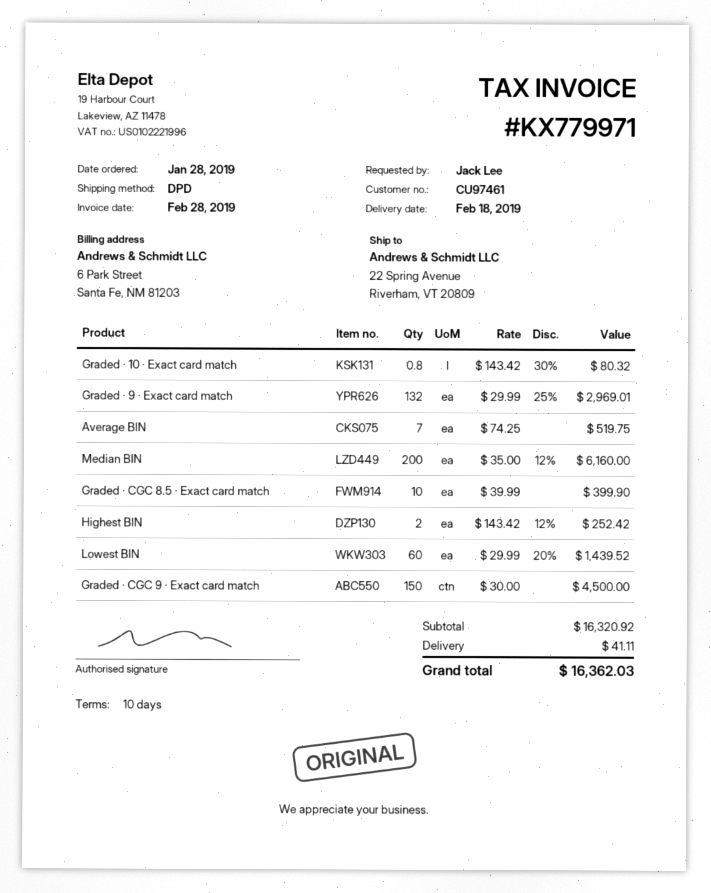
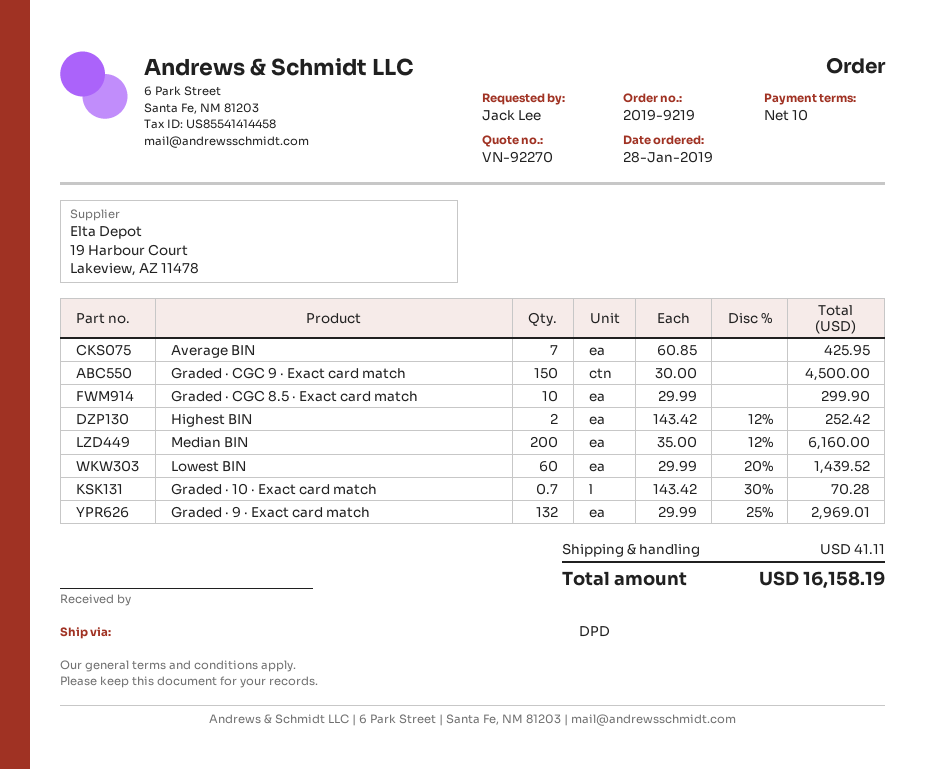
Graded · 10 · Exact card match: 0.8 x 143.42 - 30% = 80.32 -> 0.7 x 143.42 - 30% = 70.28
Average BIN: 7 x 74.25 = 519.75 -> 7 x 60.85 = 425.95
Graded · CGC 8.5 · Exact card match: 10 x 39.99 = 399.90 -> 10 x 29.99 = 299.90
total: 16362.03 -> 16158.19

